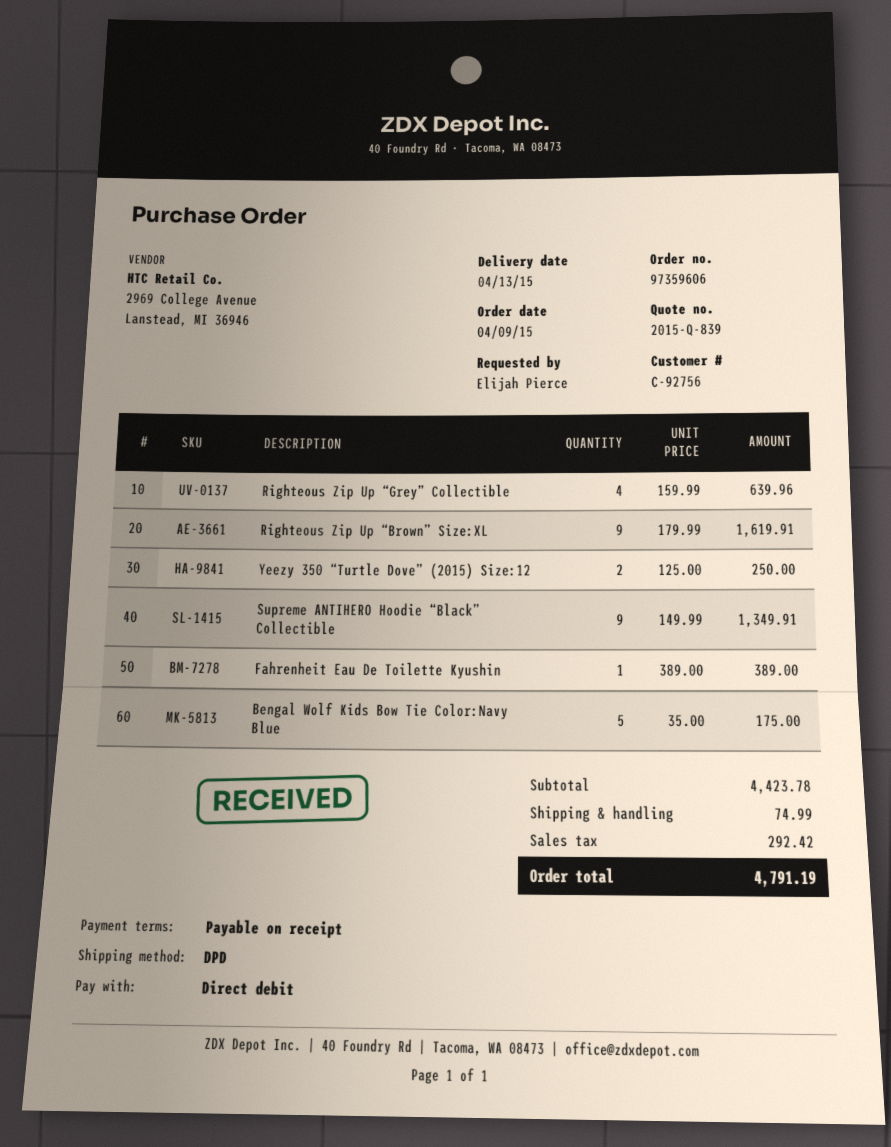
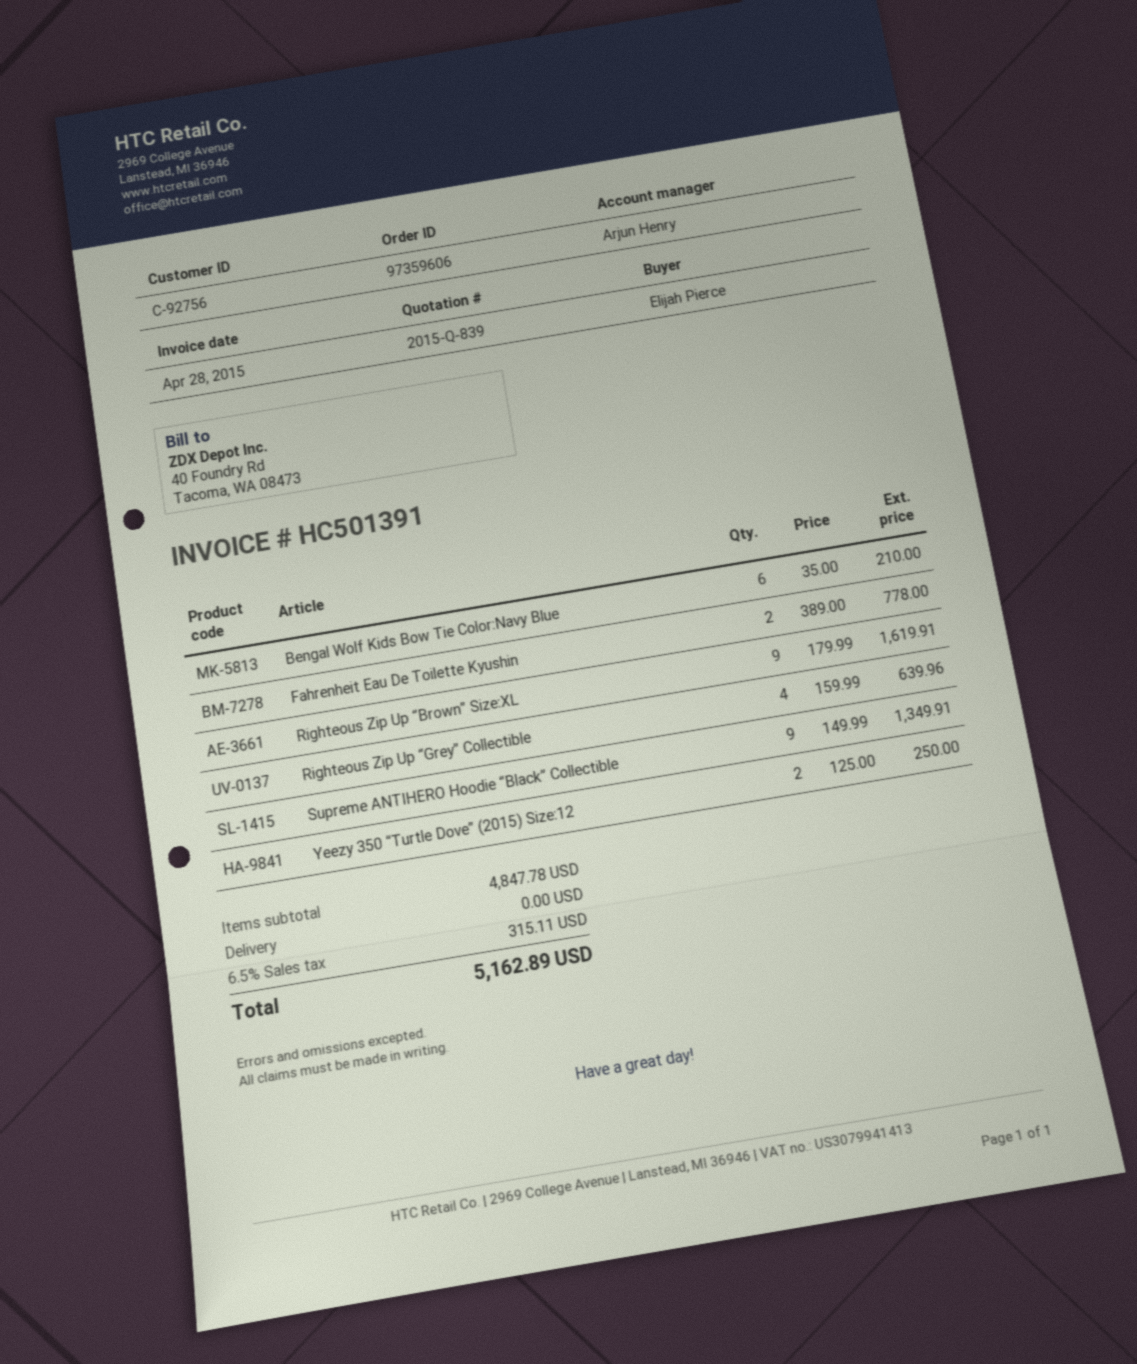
Fahrenheit Eau De Toilette Kyushin: 1 x 389.00 = 389.00 -> 2 x 389.00 = 778.00
Bengal Wolf Kids Bow Tie Color:Navy Blue: 5 x 35.00 = 175.00 -> 6 x 35.00 = 210.00
subtotal: 4423.78 -> 4847.78
shipping: 74.99 -> 0.00
tax: 292.42 -> 315.11
total: 4791.19 -> 5162.89

